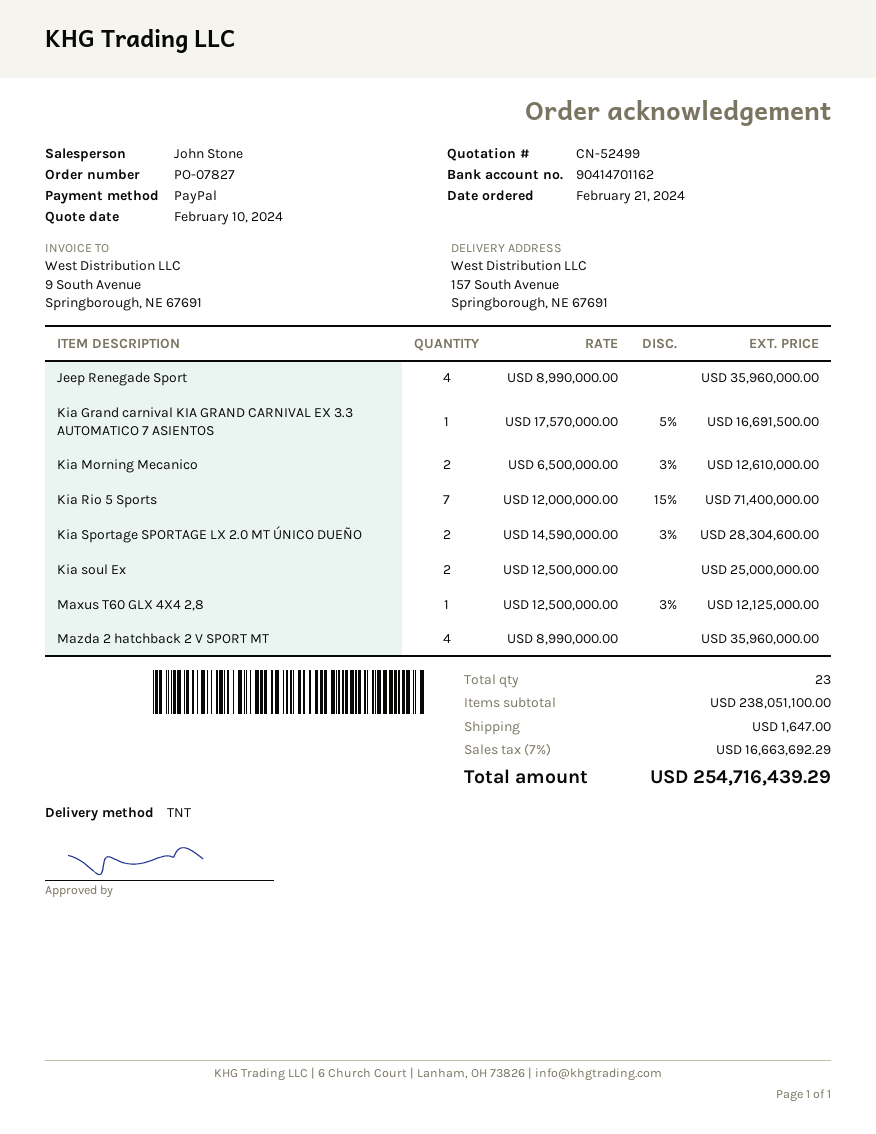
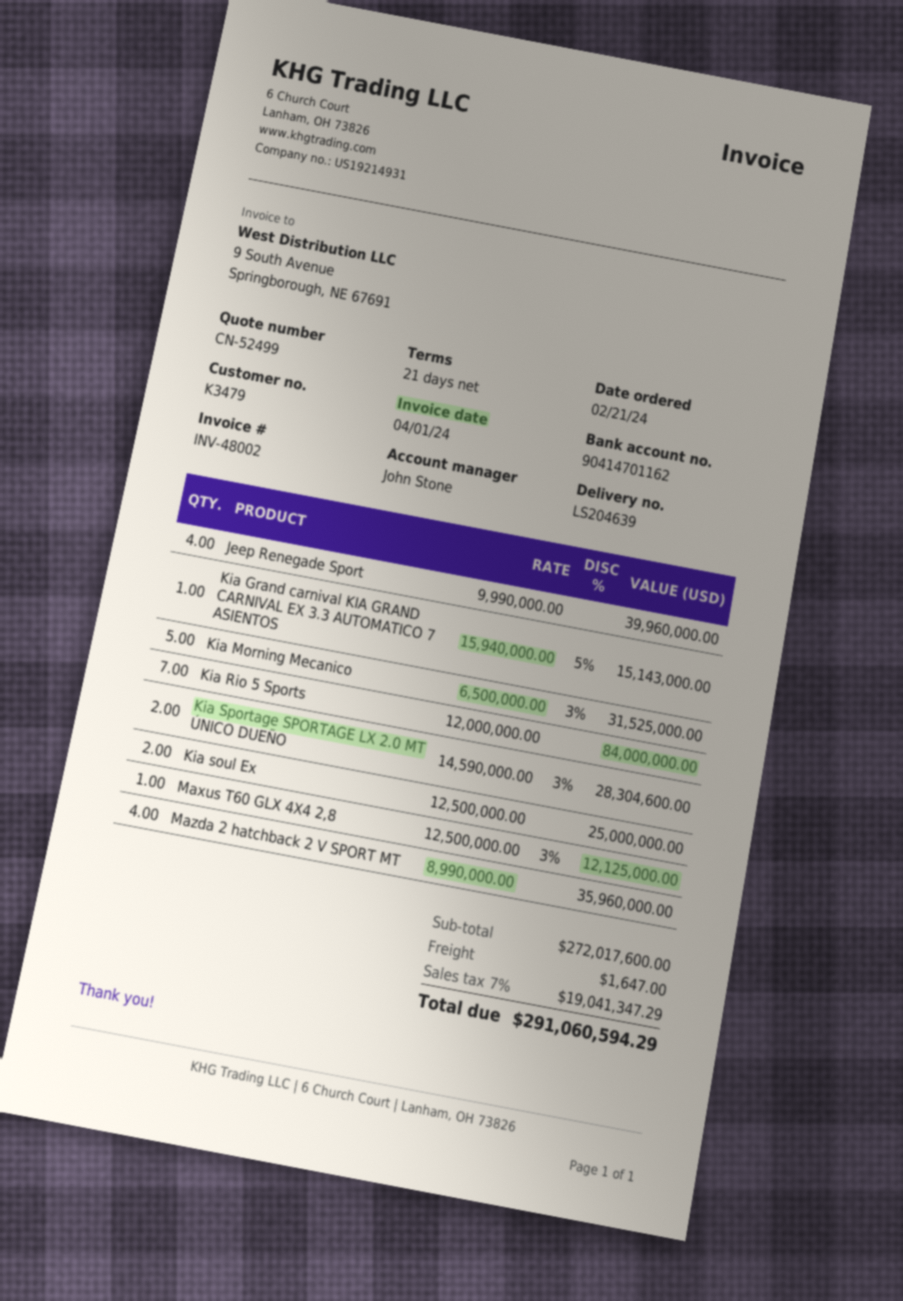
Jeep Renegade Sport: 4 x 8990000.00 = 35960000.00 -> 4 x 9990000.00 = 39960000.00
Kia Grand carnival KIA GRAND CARNIVAL EX 3.3 AUTOMATICO 7 ASIENTOS: 1 x 17570000.00 - 5% = 16691500.00 -> 1 x 15940000.00 - 5% = 15143000.00
Kia Morning Mecanico: 2 x 6500000.00 - 3% = 12610000.00 -> 5 x 6500000.00 - 3% = 31525000.00
Kia Rio 5 Sports: 7 x 12000000.00 - 15% = 71400000.00 -> 7 x 12000000.00 = 84000000.00
subtotal: 238051100.00 -> 272017600.00
tax: 7% = 16663692.29 -> 7% = 19041347.29
total: 254716439.29 -> 291060594.29

